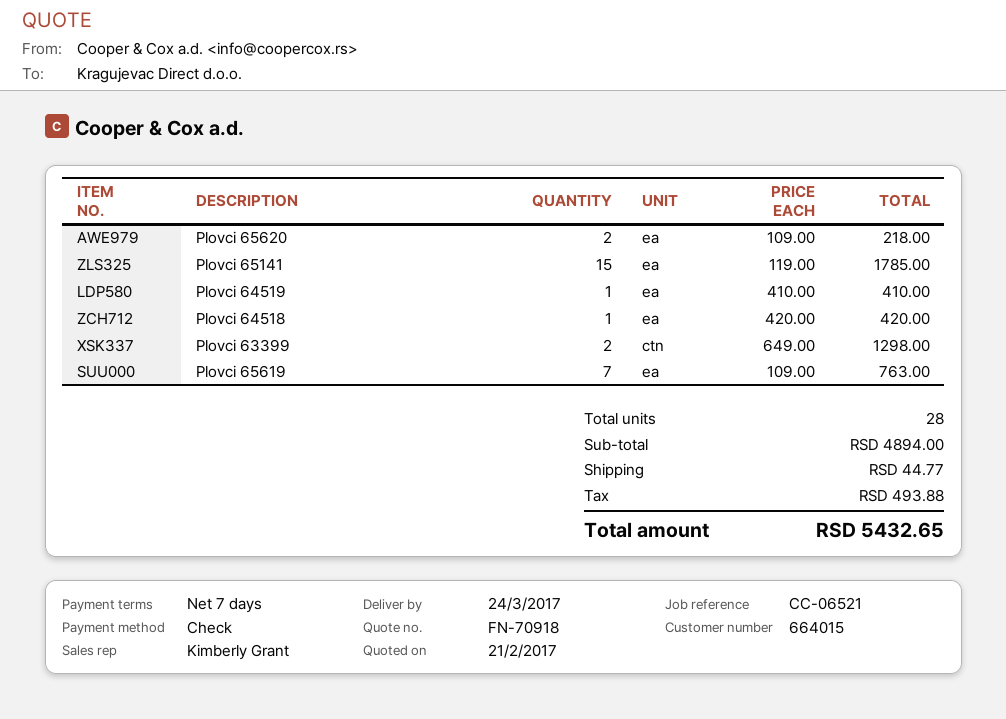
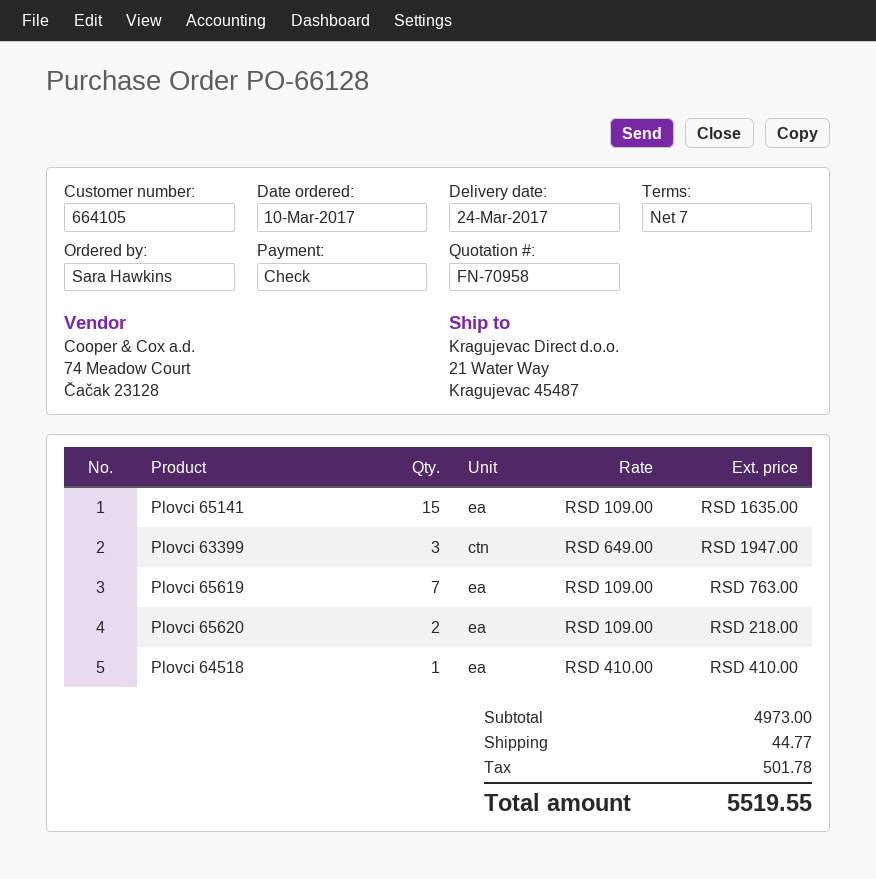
quote number: FN-70918 -> FN-70958
customer number: 664015 -> 664105
Plovci 65141: 15 x 119.00 = 1785.00 -> 15 x 109.00 = 1635.00
Plovci 64519: 1 x 410.00 = 410.00 -> none
Plovci 64518: 1 x 420.00 = 420.00 -> 1 x 410.00 = 410.00
Plovci 63399: 2 x 649.00 = 1298.00 -> 3 x 649.00 = 1947.00
subtotal: 4894.00 -> 4973.00
tax: 493.88 -> 501.78
total: 5432.65 -> 5519.55

